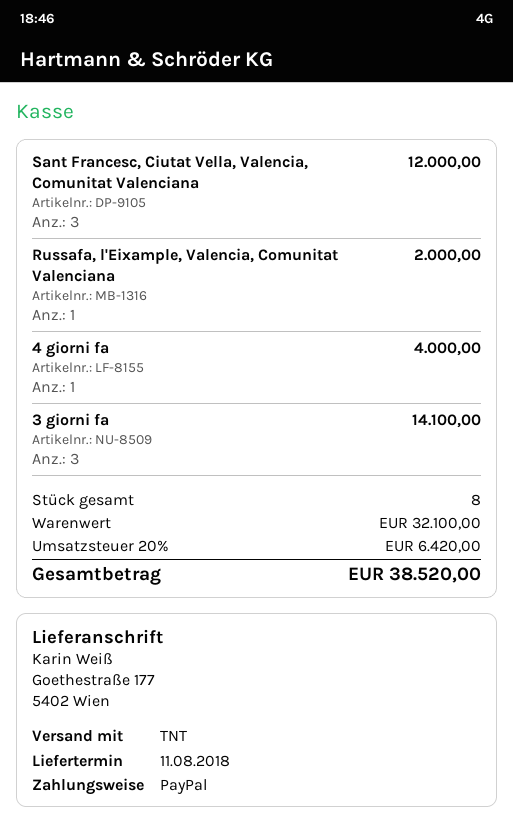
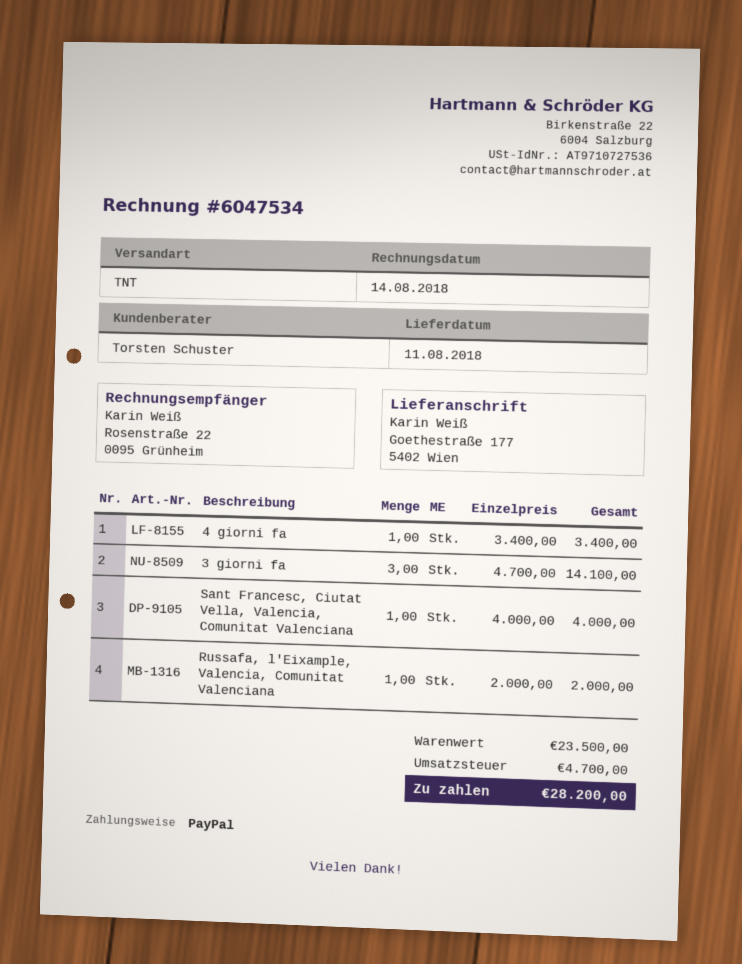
Sant Francesc, Ciutat Vella, Valencia, Comunitat Valenciana: 3 for 12000.00 -> 1 for 4000.00
4 giorni fa: 1 for 4000.00 -> 1 for 3400.00
subtotal: 32100.00 -> 23500.00
tax: 6420.00 -> 4700.00
total: 38520.00 -> 28200.00

